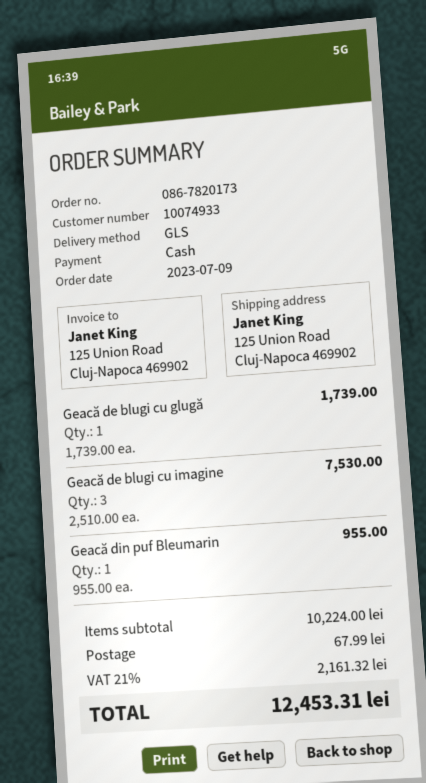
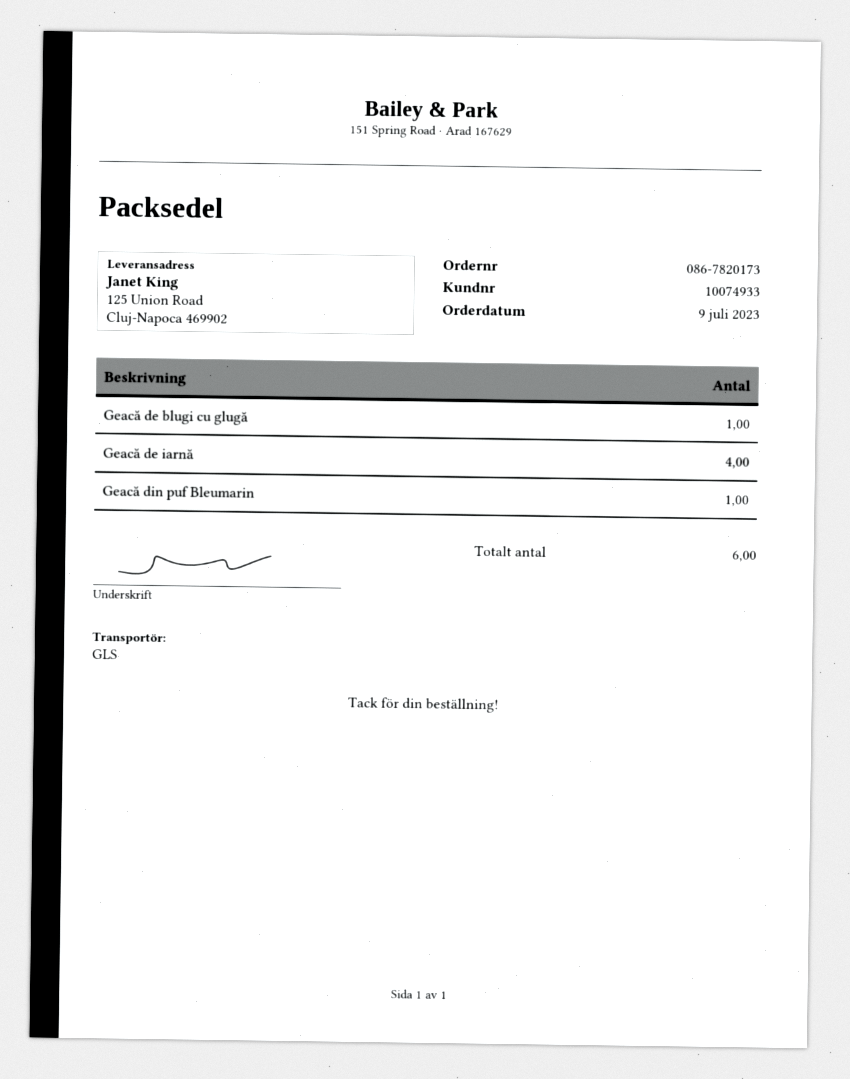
Geacă de blugi cu imagine: 3 -> none
Geacă de iarnă: none -> 4

